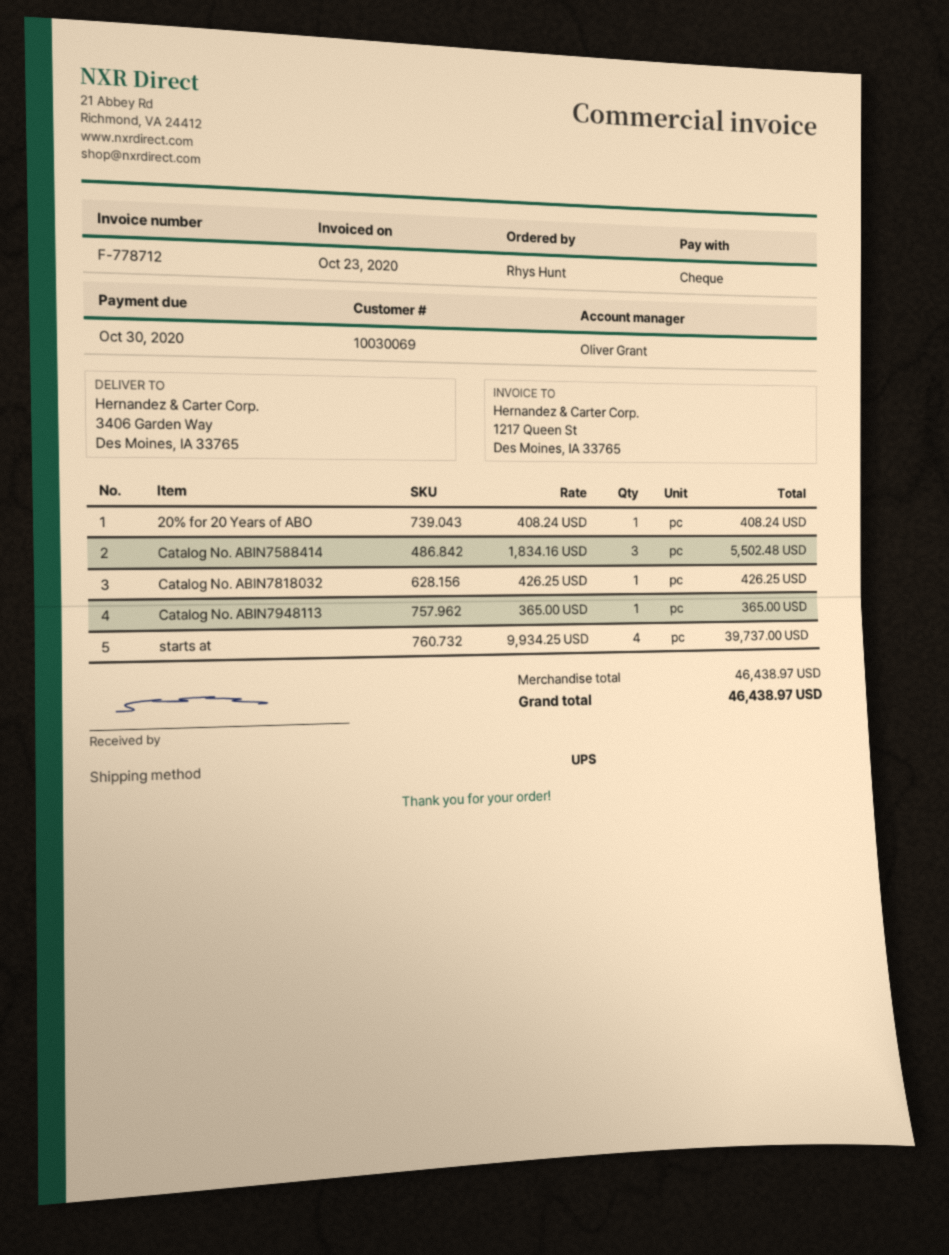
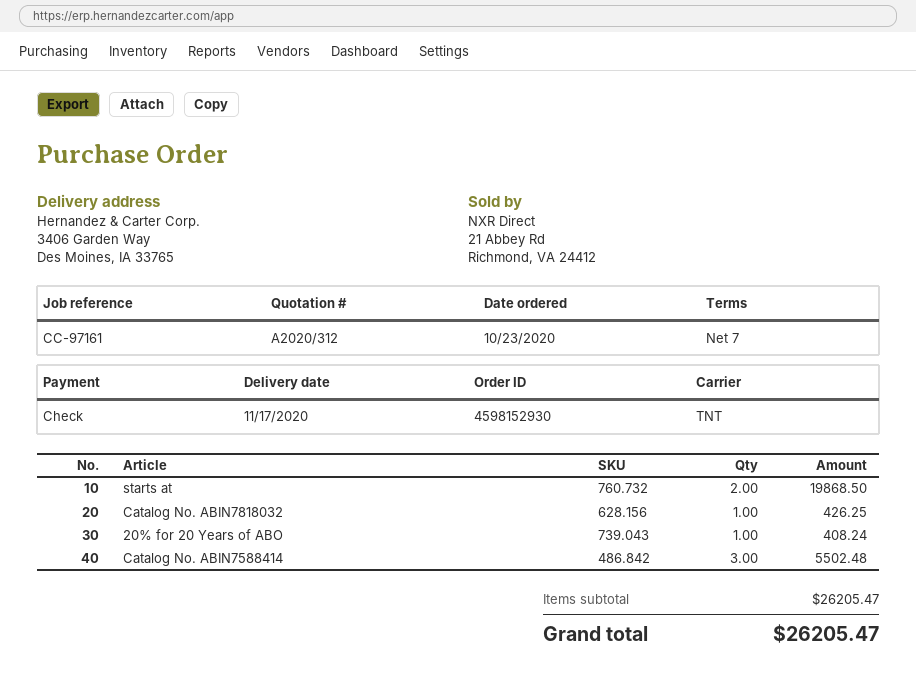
shipping method: UPS -> TNT
Catalog No. ABIN7948113: 1 for 365.00 -> none
starts at: 4 for 39737.00 -> 2 for 19868.50
subtotal: 46438.97 -> 26205.47
total: 46438.97 -> 26205.47

